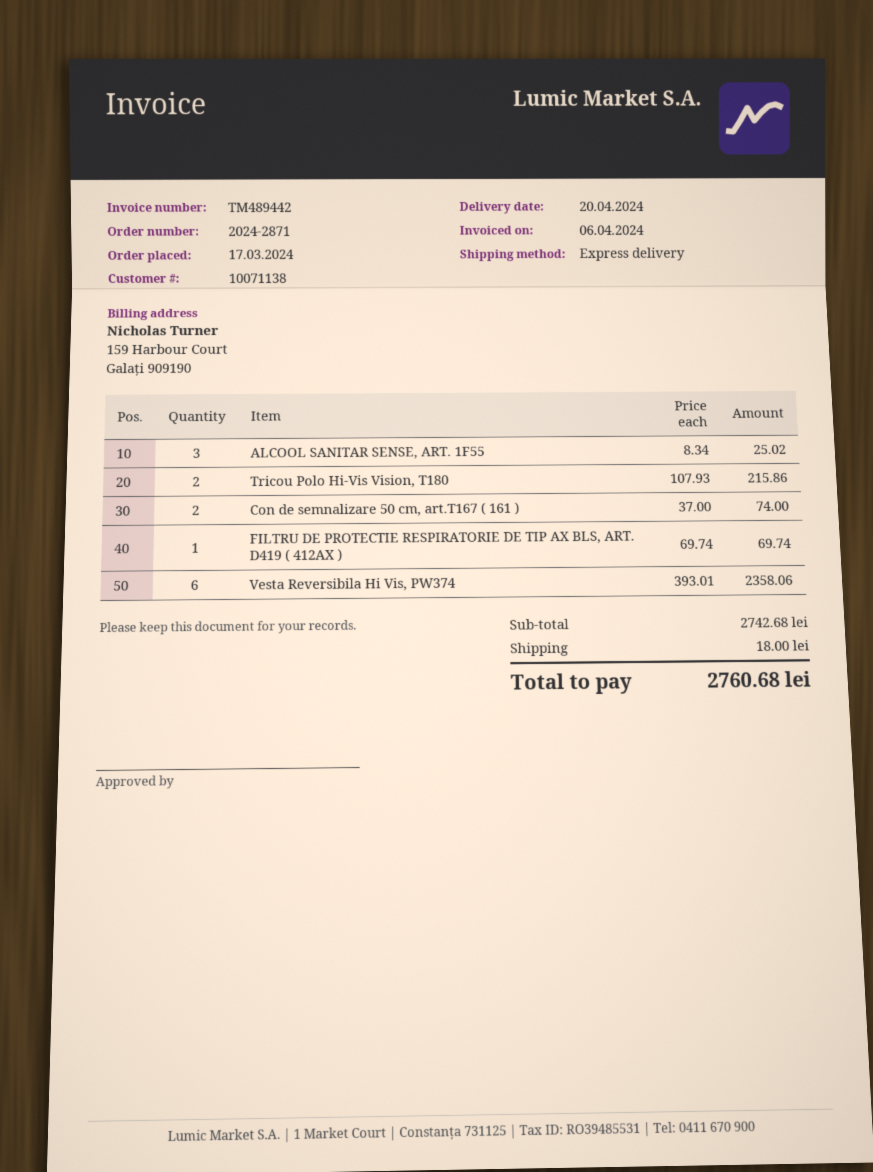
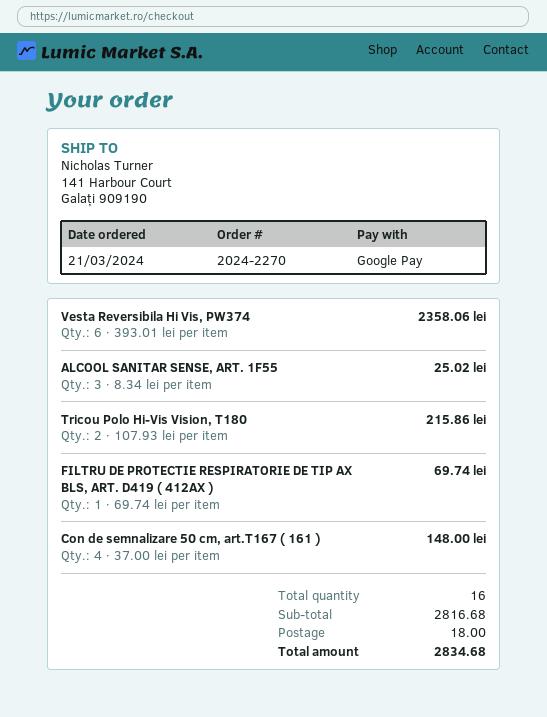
order number: 2024-2871 -> 2024-2270
order date: 2024-03-17 -> 2024-03-21
Con de semnalizare 50 cm, art.T167 ( 161 ): 2 x 37.00 = 74.00 -> 4 x 37.00 = 148.00
subtotal: 2742.68 -> 2816.68
total: 2760.68 -> 2834.68

